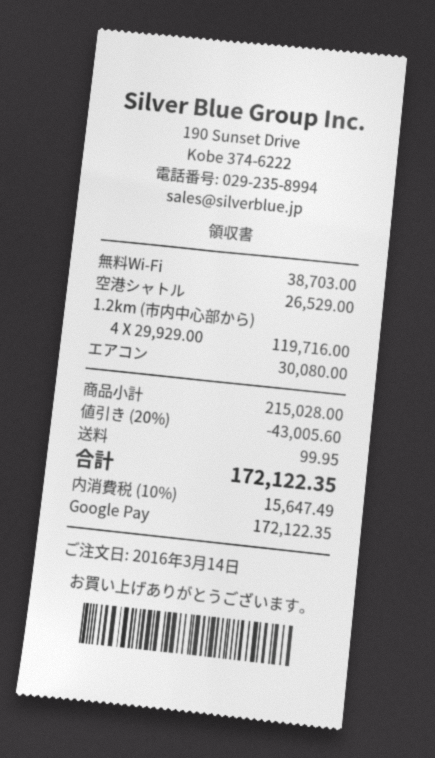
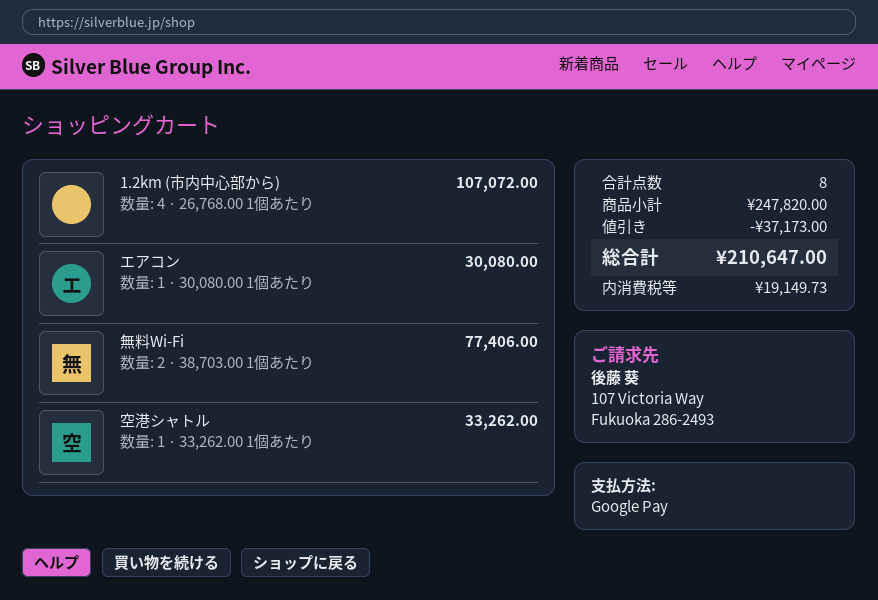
無料Wi-Fi: 1 x 38703.00 = 38703.00 -> 2 x 38703.00 = 77406.00
空港シャトル: 1 x 26529.00 = 26529.00 -> 1 x 33262.00 = 33262.00
1.2km (市内中心部から): 4 x 29929.00 = 119716.00 -> 4 x 26768.00 = 107072.00
subtotal: 215028.00 -> 247820.00
discount: 43005.60 -> 37173.00
shipping: 99.95 -> none
tax: 15647.49 -> 19149.73
total: 172122.35 -> 210647.00

